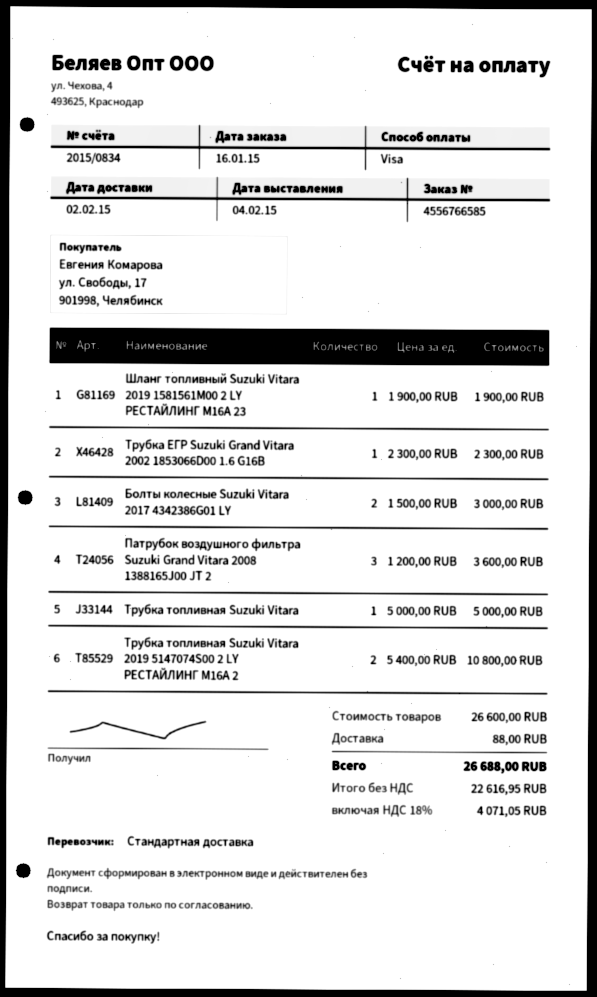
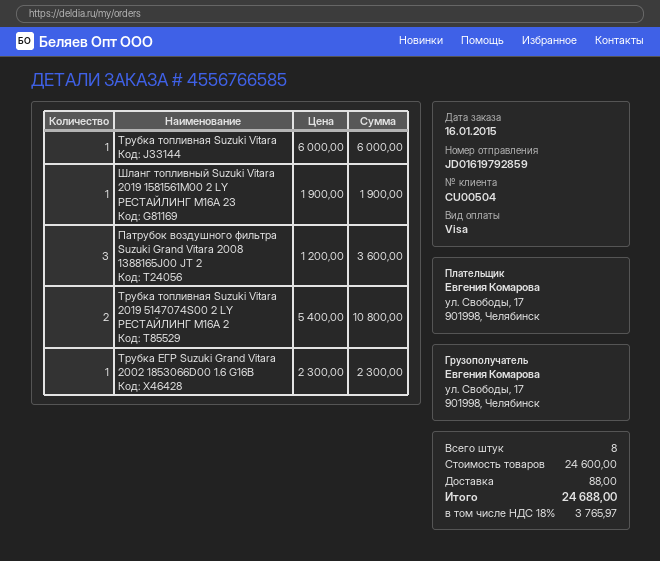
Болты колесные Suzuki Vitara 2017 4342386G01 LY: 2 x 1500.00 = 3000.00 -> none
Трубка топливная Suzuki Vitara: 1 x 5000.00 = 5000.00 -> 1 x 6000.00 = 6000.00
subtotal: 26600.00 -> 24600.00
tax: 18% = 4071.05 -> 18% = 3765.97
total: 26688.00 -> 24688.00

